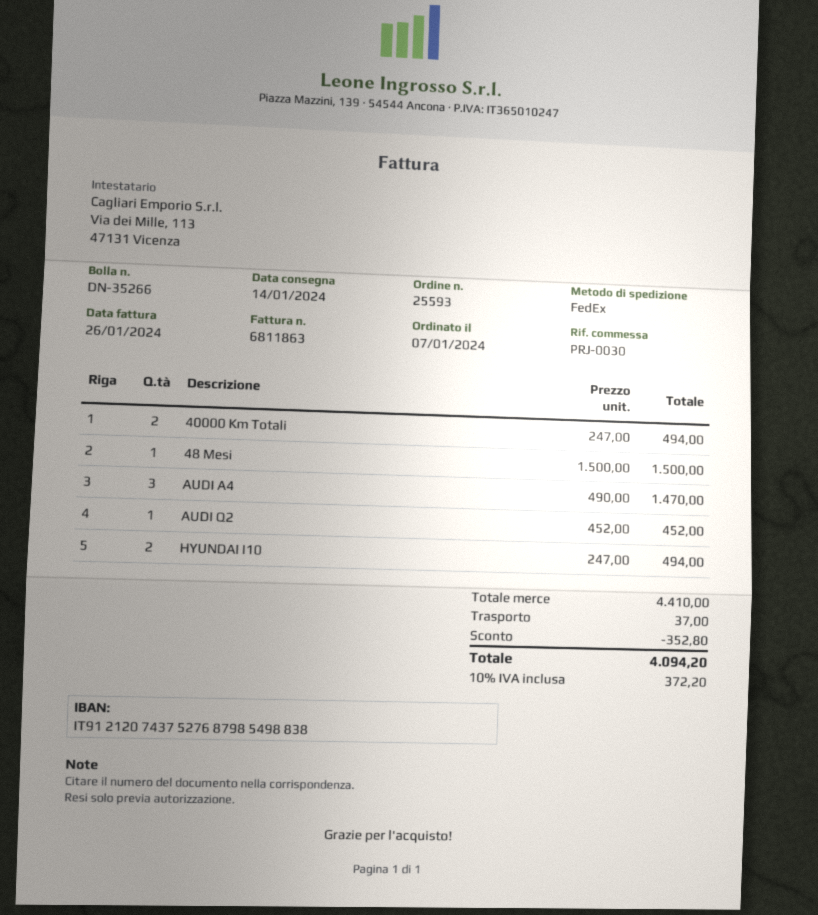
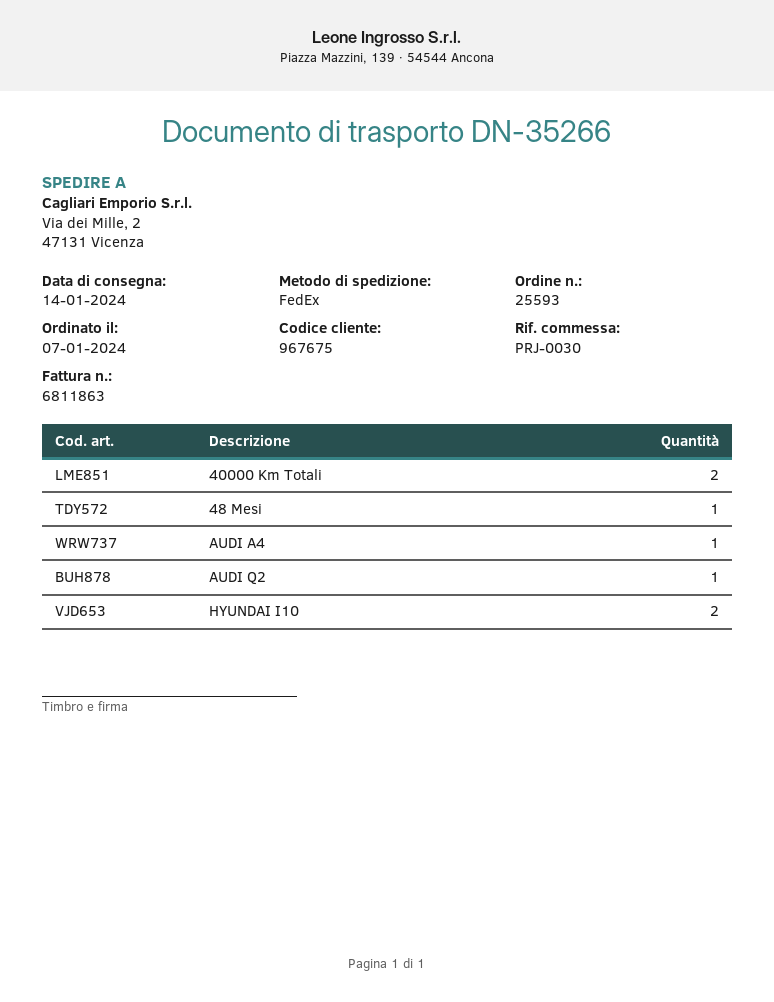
AUDI A4: 3 -> 1

